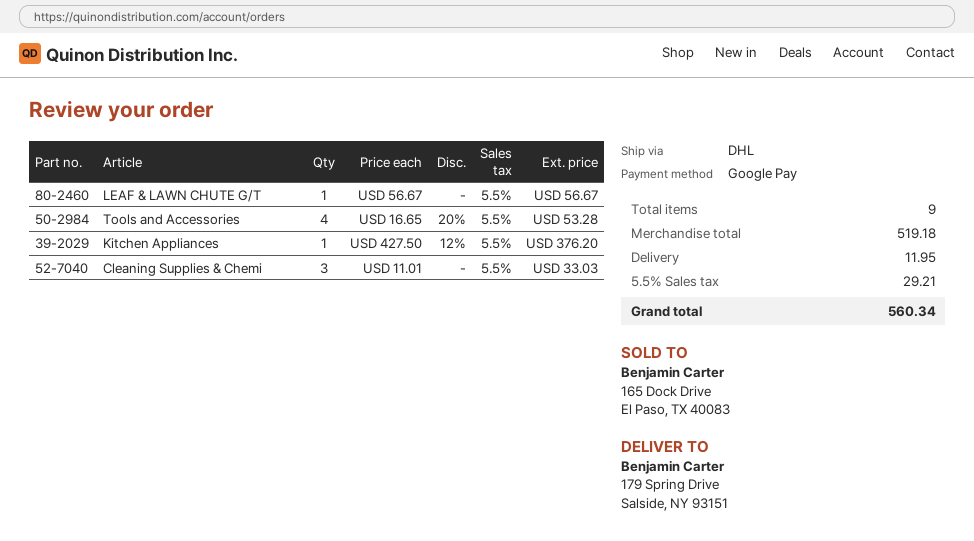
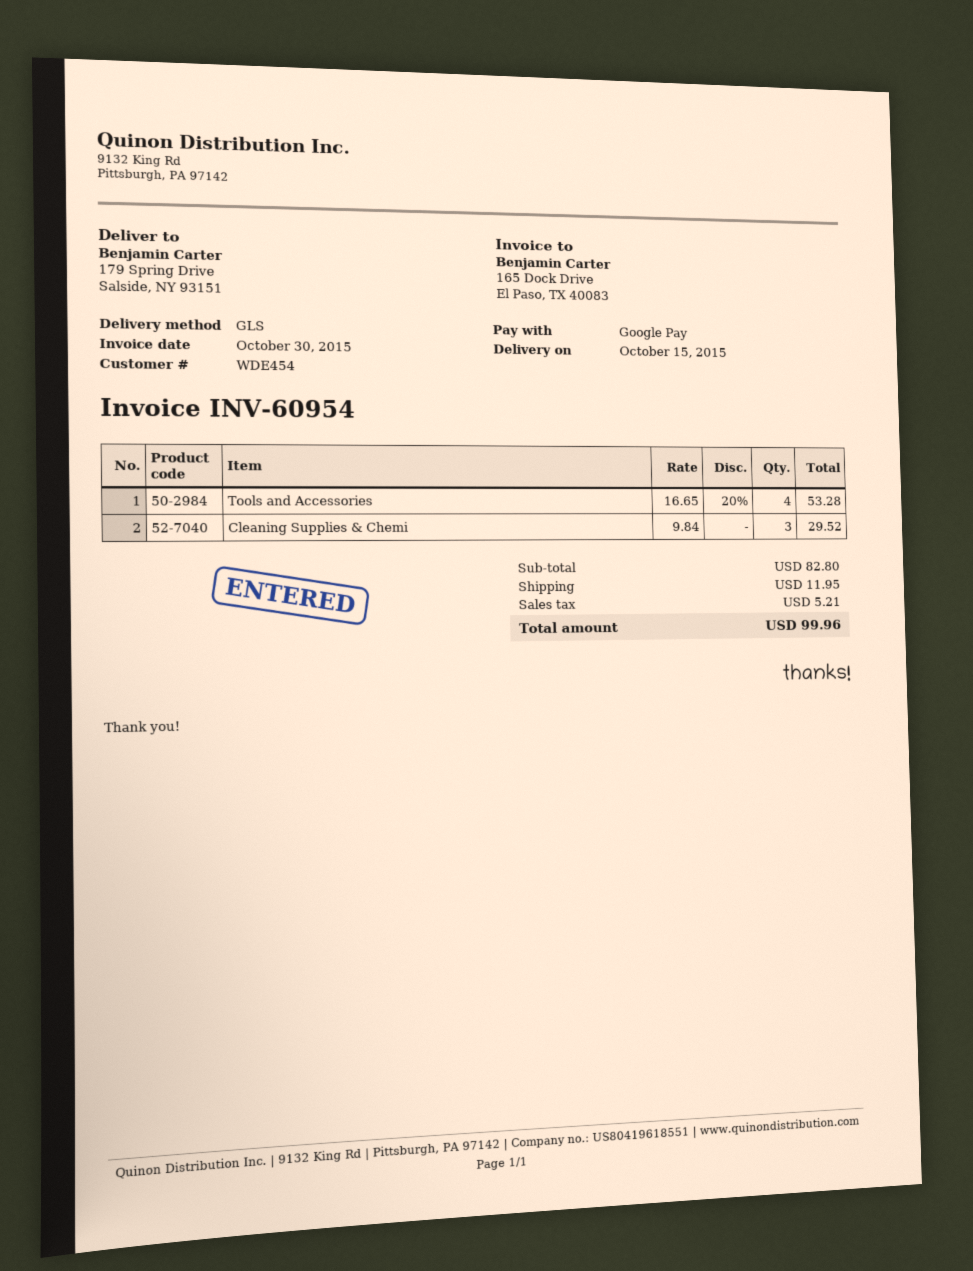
shipping method: DHL -> GLS
LEAF & LAWN CHUTE G/T: 1 x 56.67 = 56.67 -> none
Kitchen Appliances: 1 x 427.50 - 12% = 376.20 -> none
Cleaning Supplies & Chemi: 3 x 11.01 = 33.03 -> 3 x 9.84 = 29.52
subtotal: 519.18 -> 82.80
tax: 29.21 -> 5.21
total: 560.34 -> 99.96

